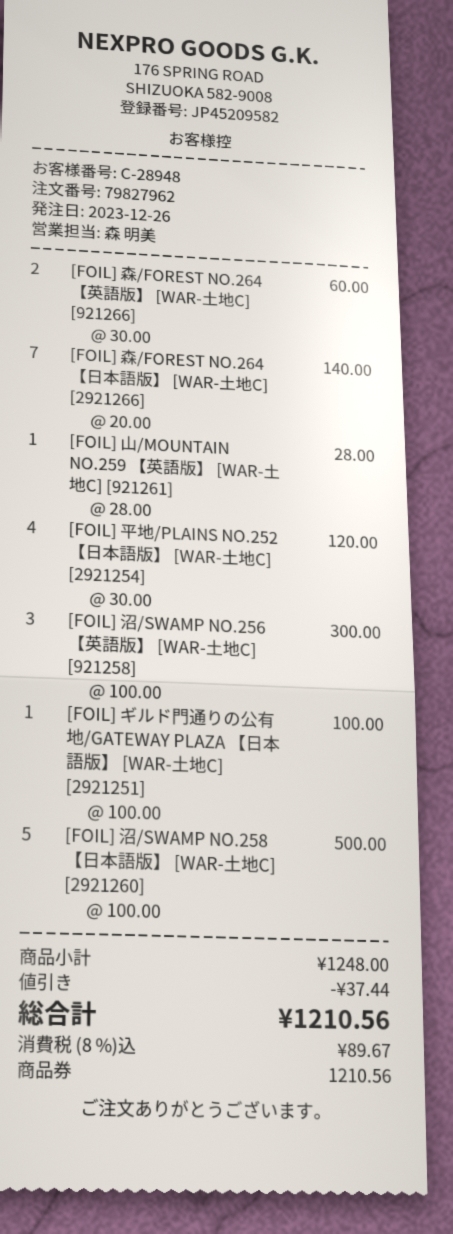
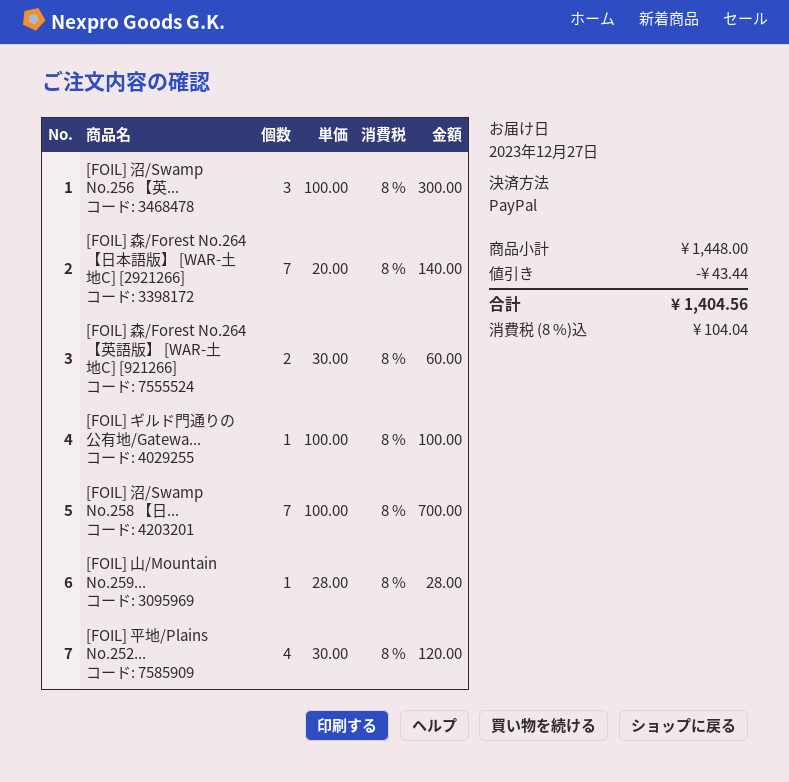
payment method: gift card -> PayPal
[FOIL] 沼/SWAMP NO.258 【日本語版】 [WAR-土地C] [2921260]: 5 x 100.00 = 500.00 -> 7 x 100.00 = 700.00
subtotal: 1248.00 -> 1448.00
discount: 37.44 -> 43.44
tax: 8% = 89.67 -> 8% = 104.04
total: 1210.56 -> 1404.56

